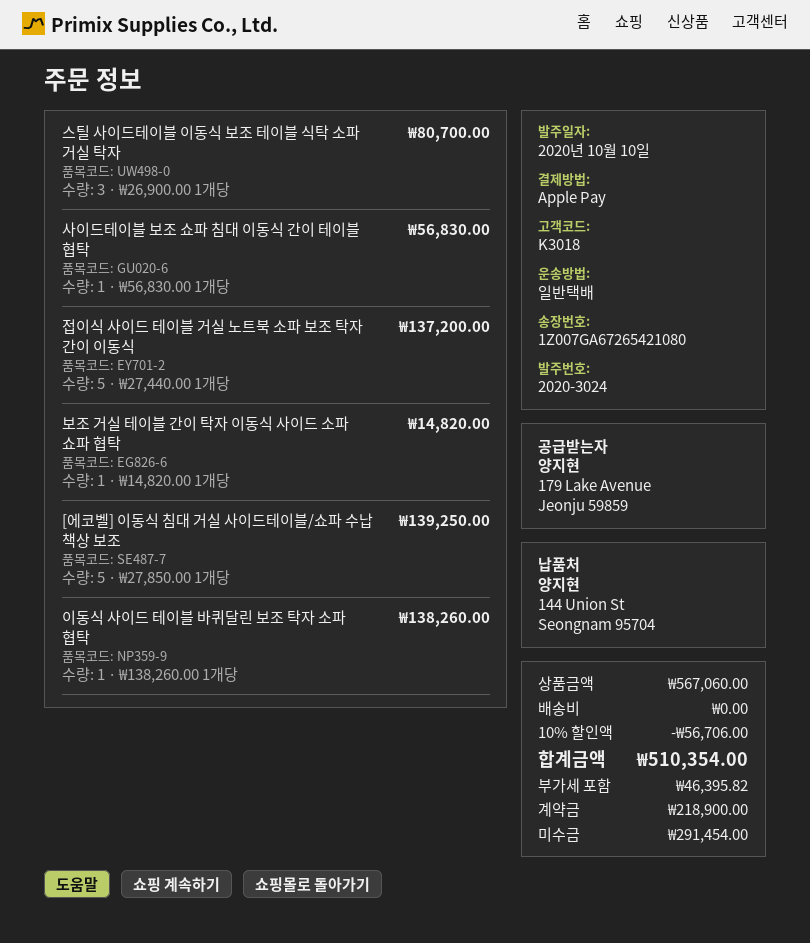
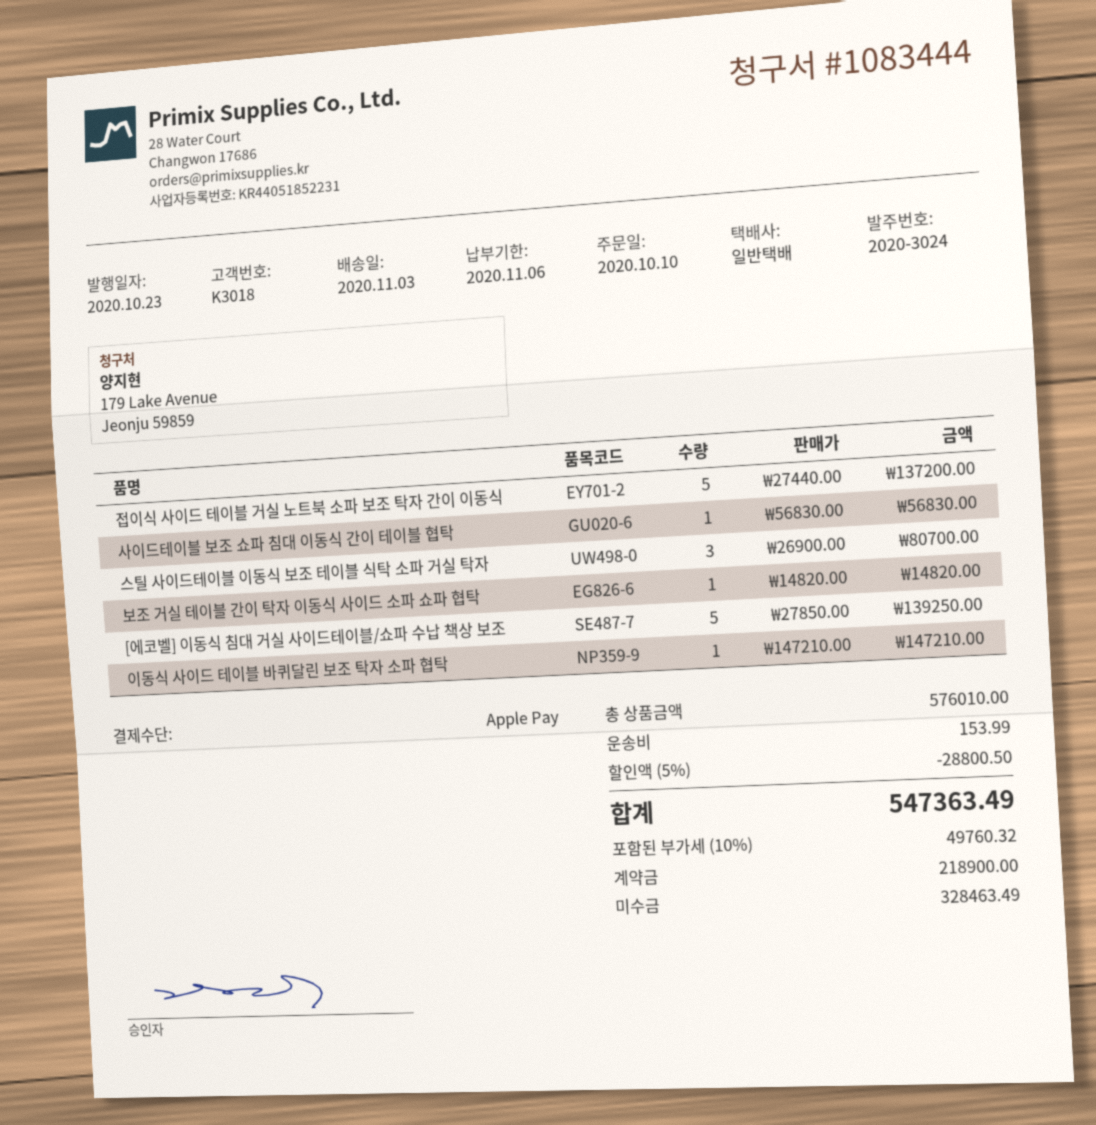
이동식 사이드 테이블 바퀴달린 보조 탁자 소파 협탁: 1 x 138260.00 = 138260.00 -> 1 x 147210.00 = 147210.00
subtotal: 567060.00 -> 576010.00
discount: 10% = 56706.00 -> 5% = 28800.50
shipping: 0.00 -> 153.99
tax: 46395.82 -> 49760.32
total: 510354.00 -> 547363.49
balance: 291454.00 -> 328463.49

